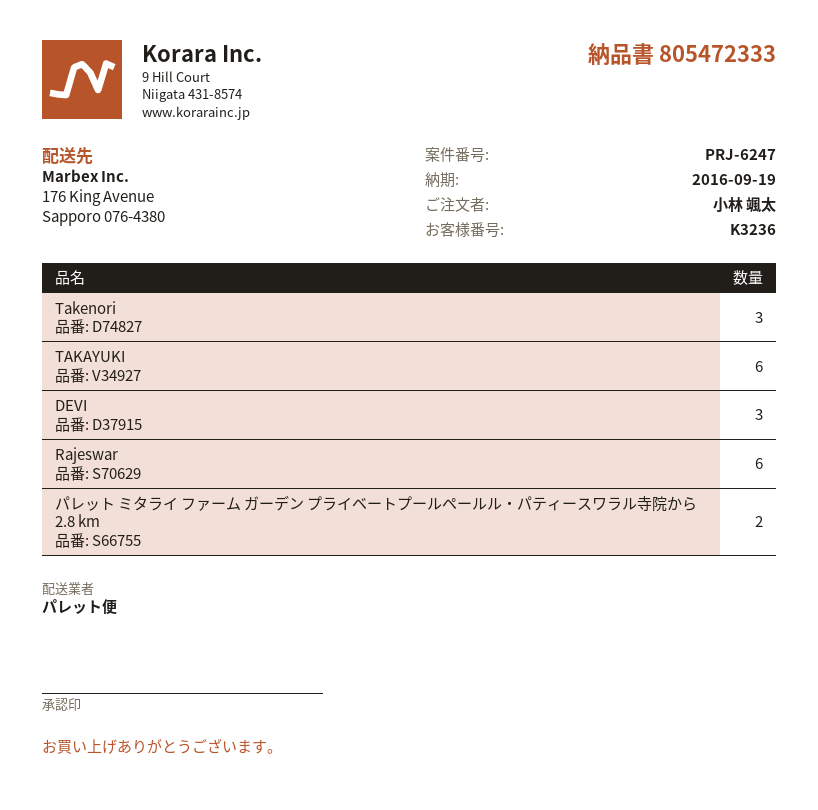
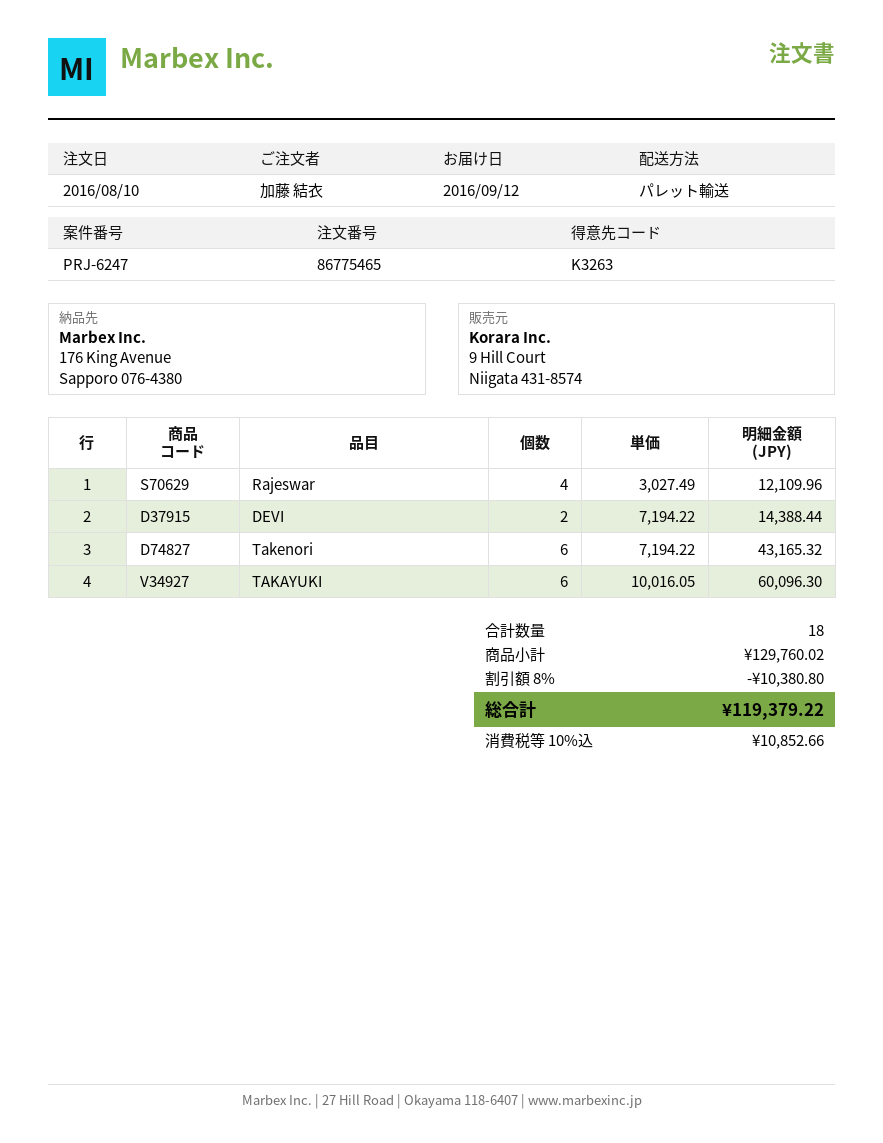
delivery date: 2016-09-19 -> 2016-09-12
customer number: K3236 -> K3263
ordered by: 小林 颯太 -> 加藤 結衣
Takenori: 3 -> 6
DEVI: 3 -> 2
Rajeswar: 6 -> 4
パレット ミタライ ファーム ガーデン プライベートプールペールル・パティースワラル寺院から 2.8 km: 2 -> none

